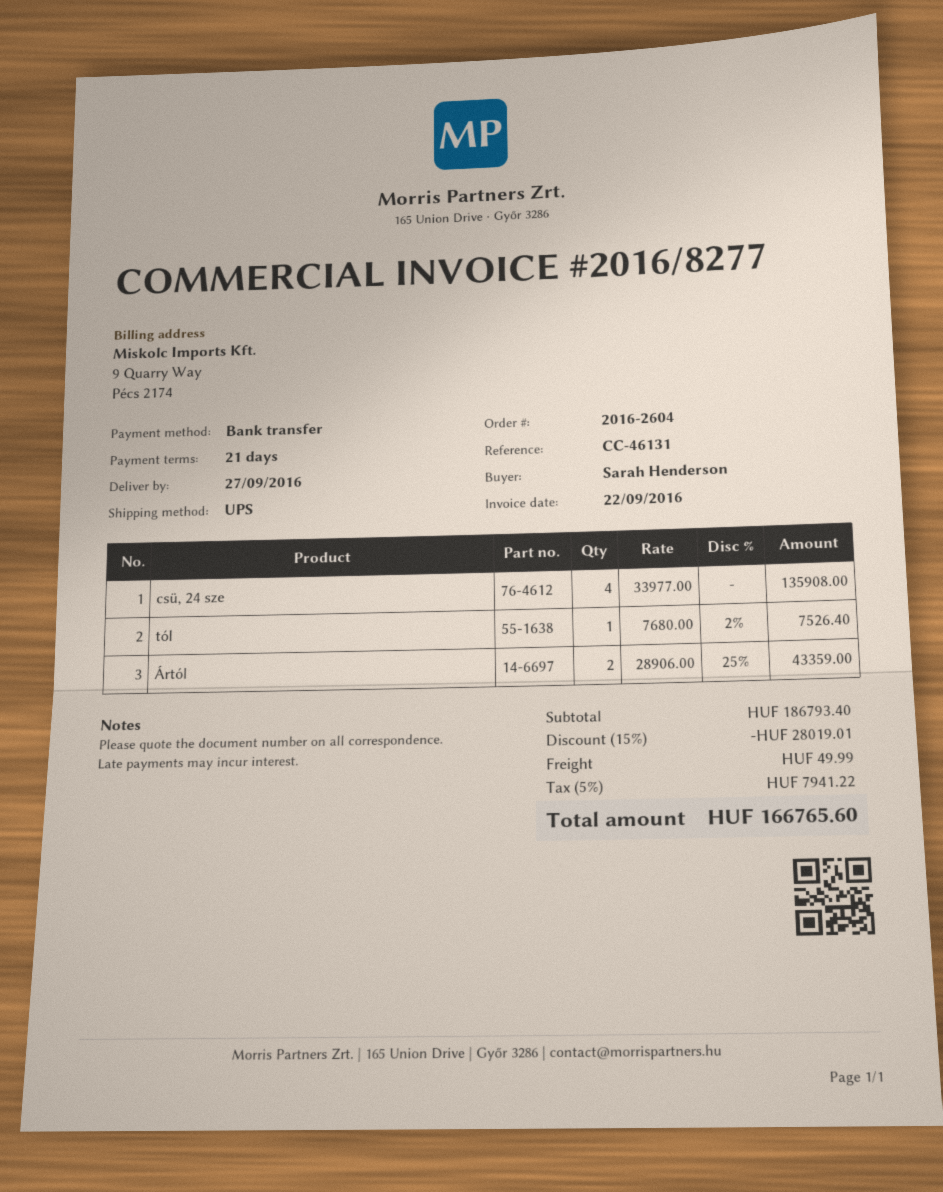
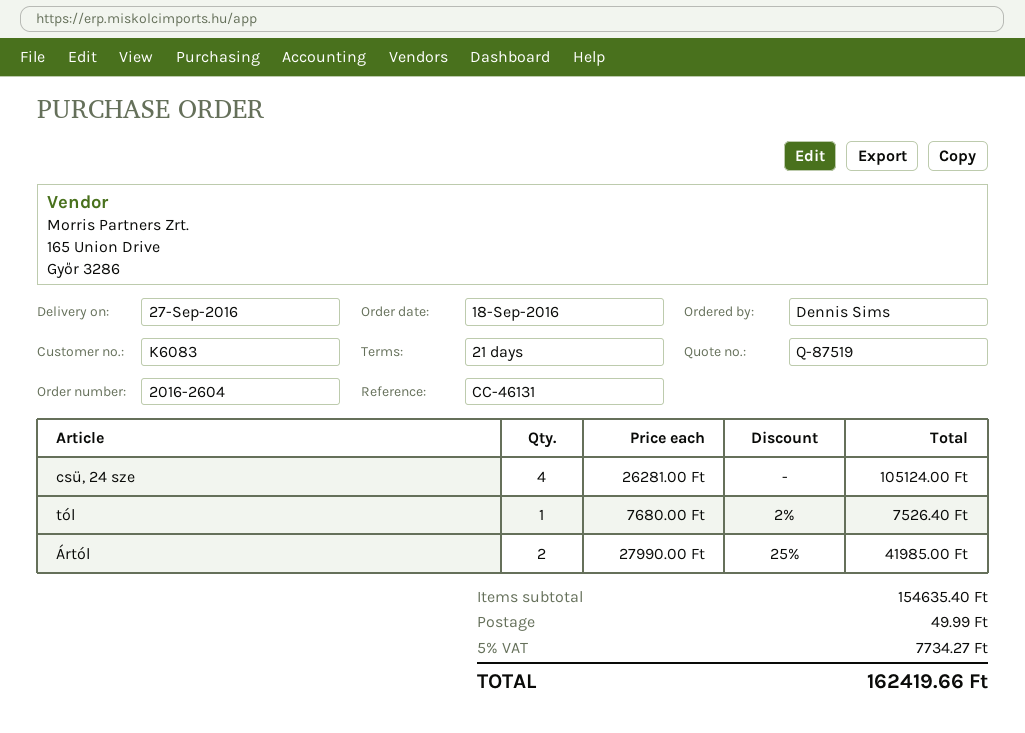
ordered by: Sarah Henderson -> Dennis Sims
csü, 24 sze: 4 x 33977.00 = 135908.00 -> 4 x 26281.00 = 105124.00
Ártól: 2 x 28906.00 - 25% = 43359.00 -> 2 x 27990.00 - 25% = 41985.00
subtotal: 186793.40 -> 154635.40
discount: 15% = 28019.01 -> none
tax: 5% = 7941.22 -> 5% = 7734.27
total: 166765.60 -> 162419.66

